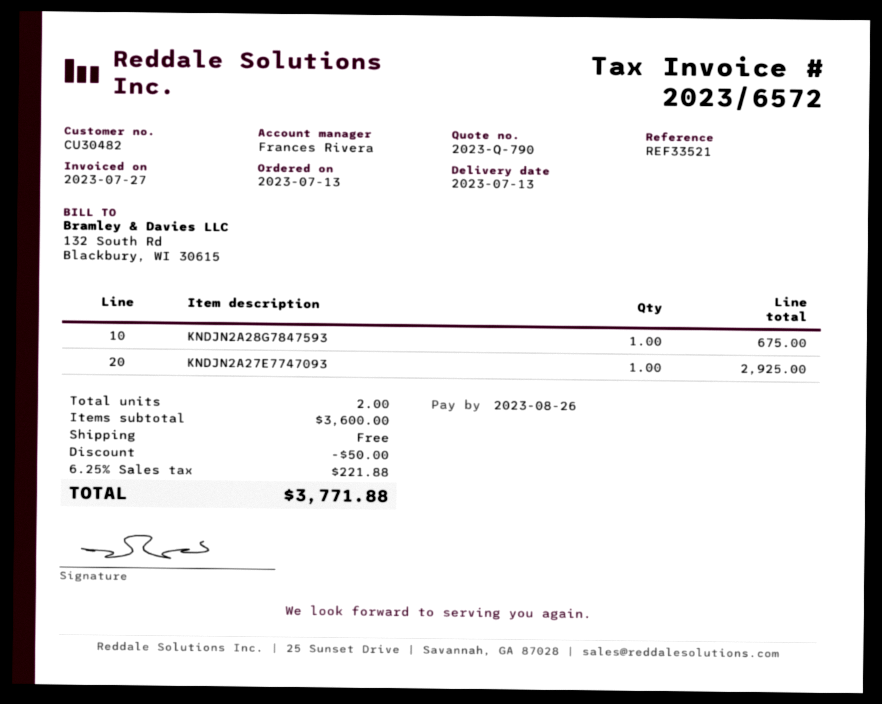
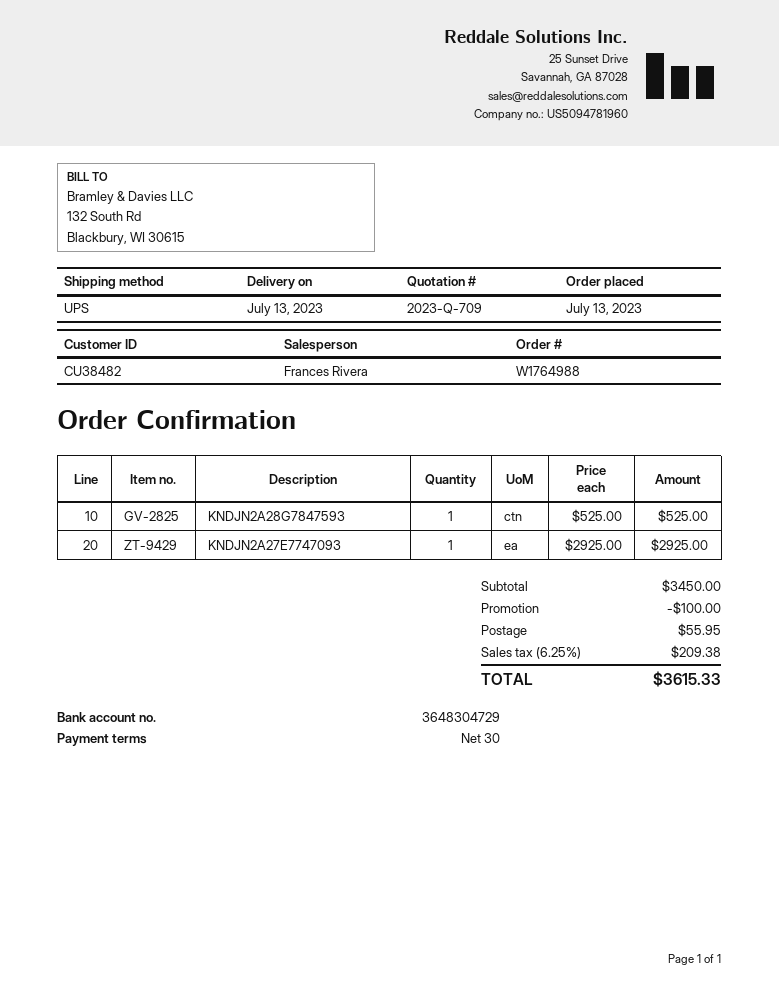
quote number: 2023-Q-790 -> 2023-Q-709
customer number: CU30482 -> CU38482
KNDJN2A28G7847593: 1 for 675.00 -> 1 for 525.00
subtotal: 3600.00 -> 3450.00
discount: 50.00 -> 100.00
shipping: 0.00 -> 55.95
tax: 6.25% = 221.88 -> 6.25% = 209.38
total: 3771.88 -> 3615.33

